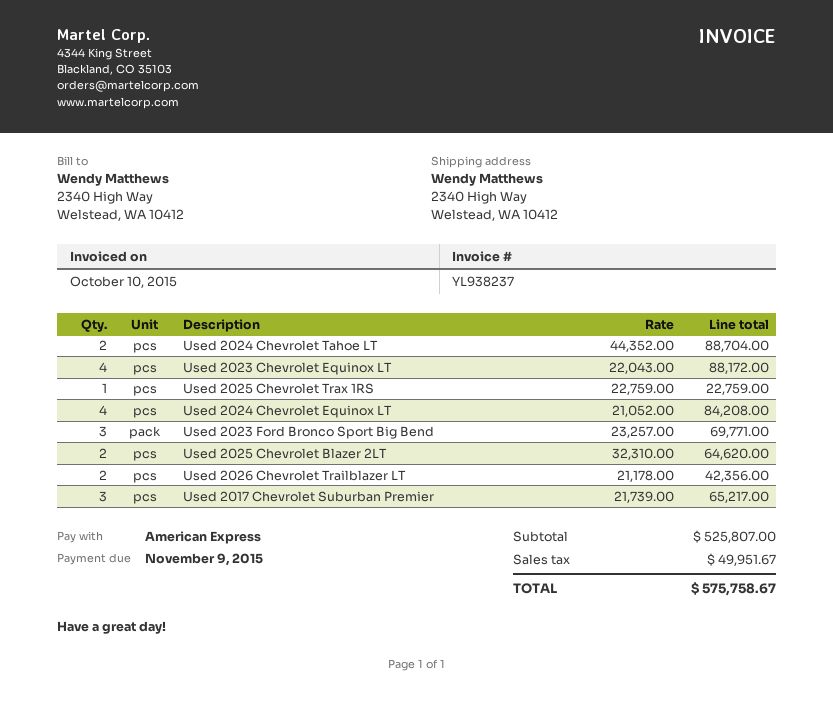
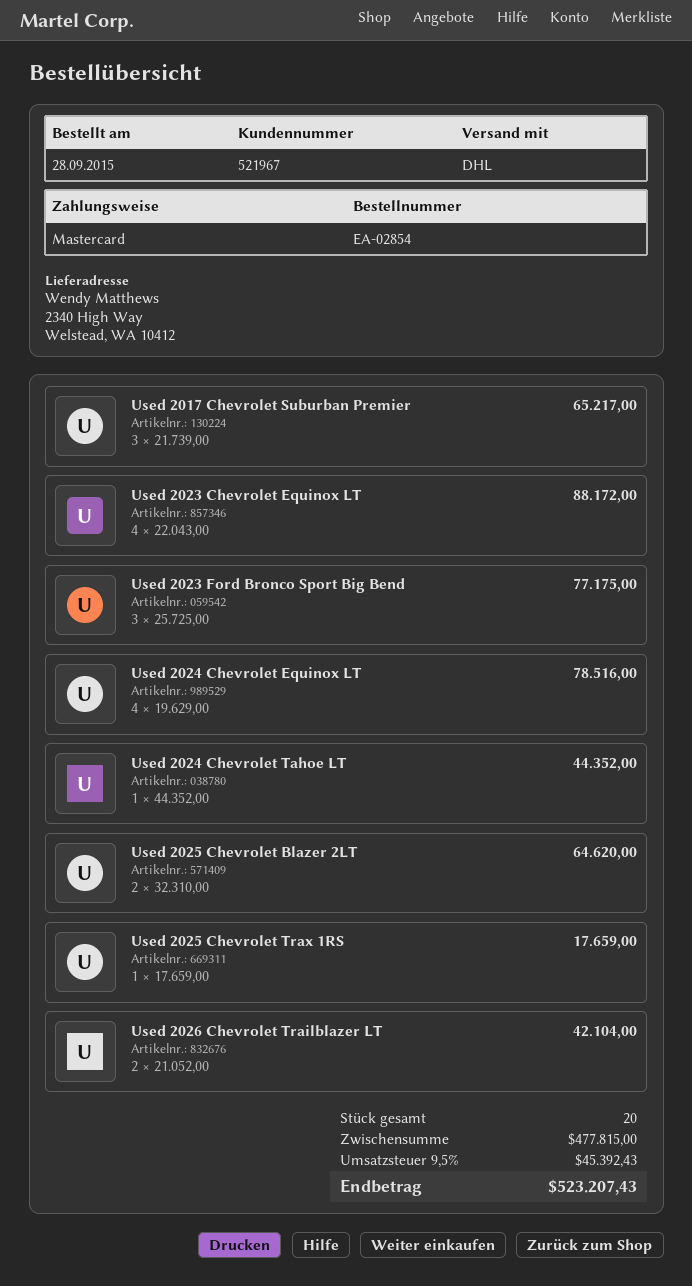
payment method: American Express -> Mastercard
Used 2024 Chevrolet Tahoe LT: 2 x 44352.00 = 88704.00 -> 1 x 44352.00 = 44352.00
Used 2025 Chevrolet Trax 1RS: 1 x 22759.00 = 22759.00 -> 1 x 17659.00 = 17659.00
Used 2024 Chevrolet Equinox LT: 4 x 21052.00 = 84208.00 -> 4 x 19629.00 = 78516.00
Used 2023 Ford Bronco Sport Big Bend: 3 x 23257.00 = 69771.00 -> 3 x 25725.00 = 77175.00
Used 2026 Chevrolet Trailblazer LT: 2 x 21178.00 = 42356.00 -> 2 x 21052.00 = 42104.00
subtotal: 525807.00 -> 477815.00
tax: 49951.67 -> 45392.43
total: 575758.67 -> 523207.43

